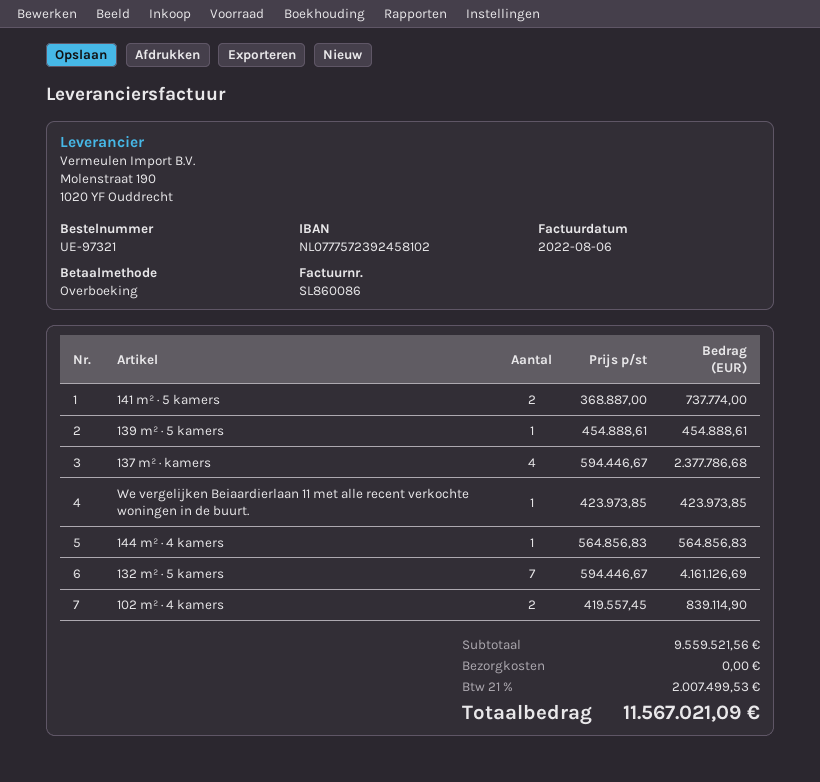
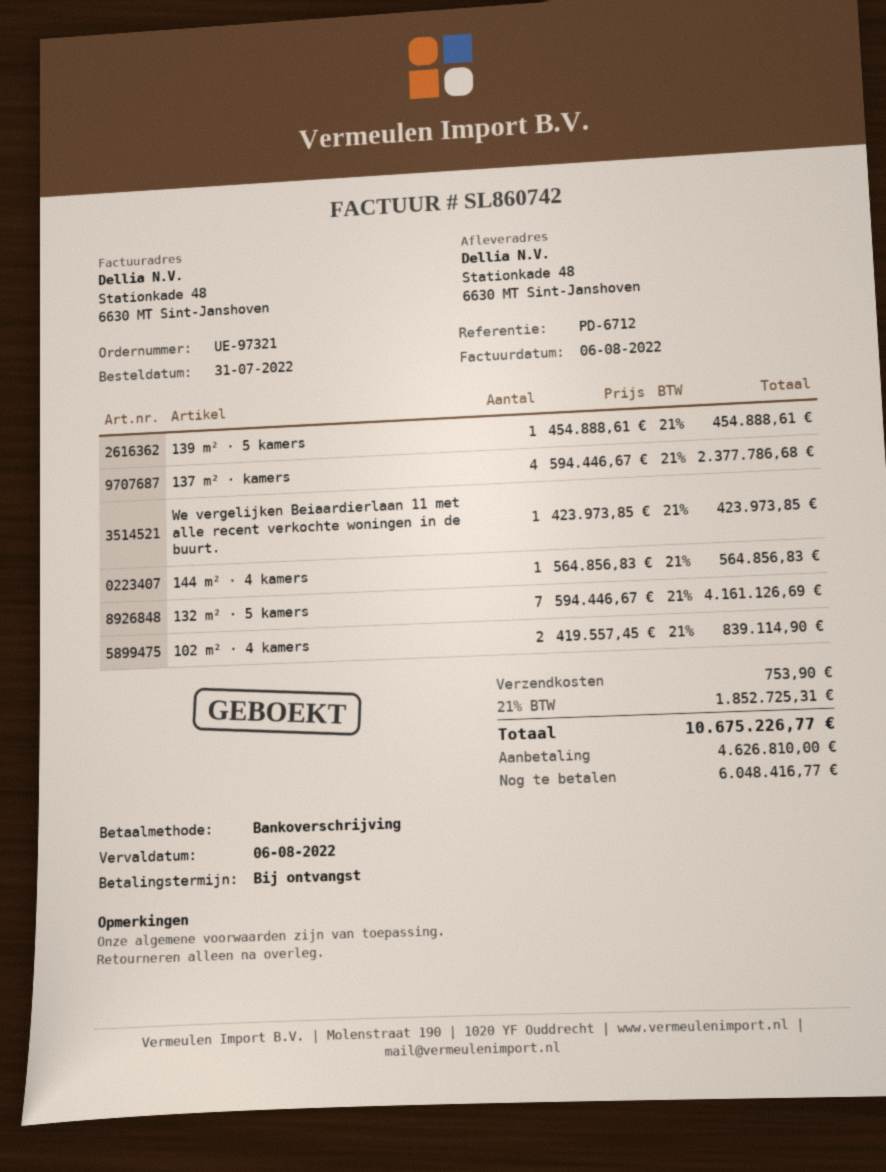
invoice number: SL860086 -> SL860742
141 m² · 5 kamers: 2 x 368887.00 = 737774.00 -> none
shipping: 0.00 -> 753.90
tax: 21% = 2007499.53 -> 21% = 1852725.31
total: 11567021.09 -> 10675226.77

